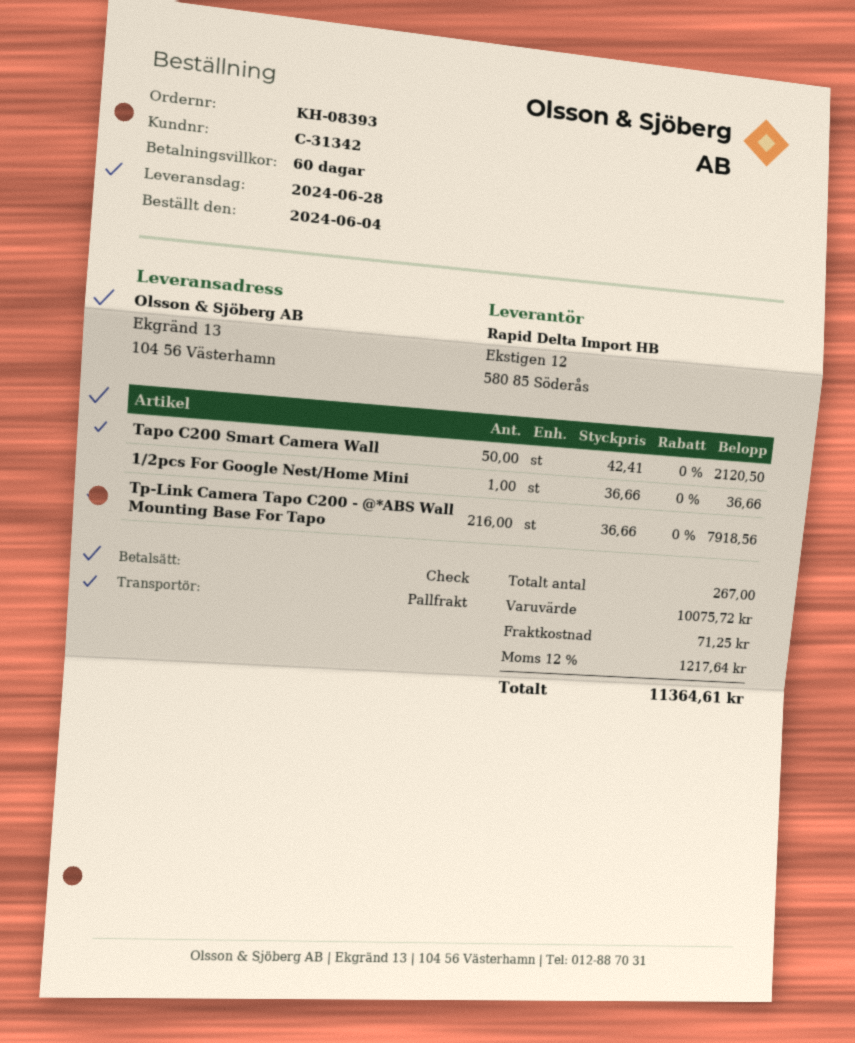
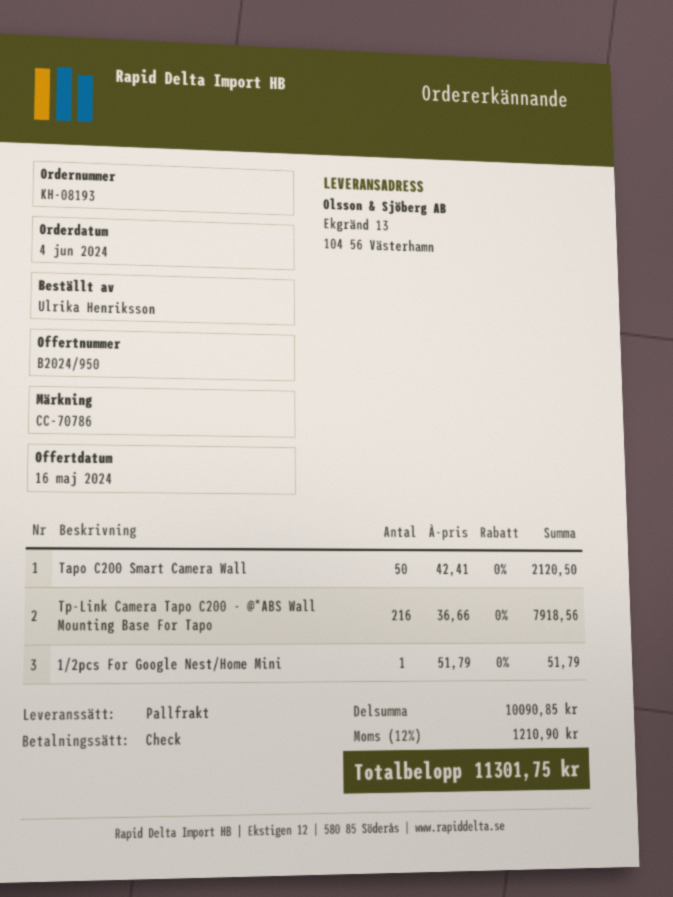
order number: KH-08393 -> KH-08193
1/2pcs For Google Nest/Home Mini: 1 x 36.66 = 36.66 -> 1 x 51.79 = 51.79
subtotal: 10075.72 -> 10090.85
shipping: 71.25 -> none
tax: 12% = 1217.64 -> 12% = 1210.90
total: 11364.61 -> 11301.75

